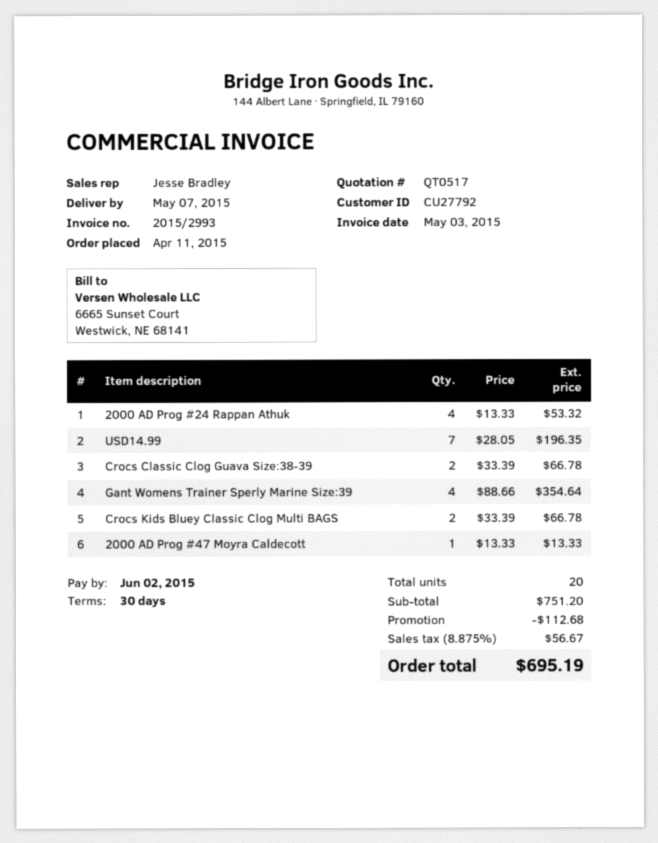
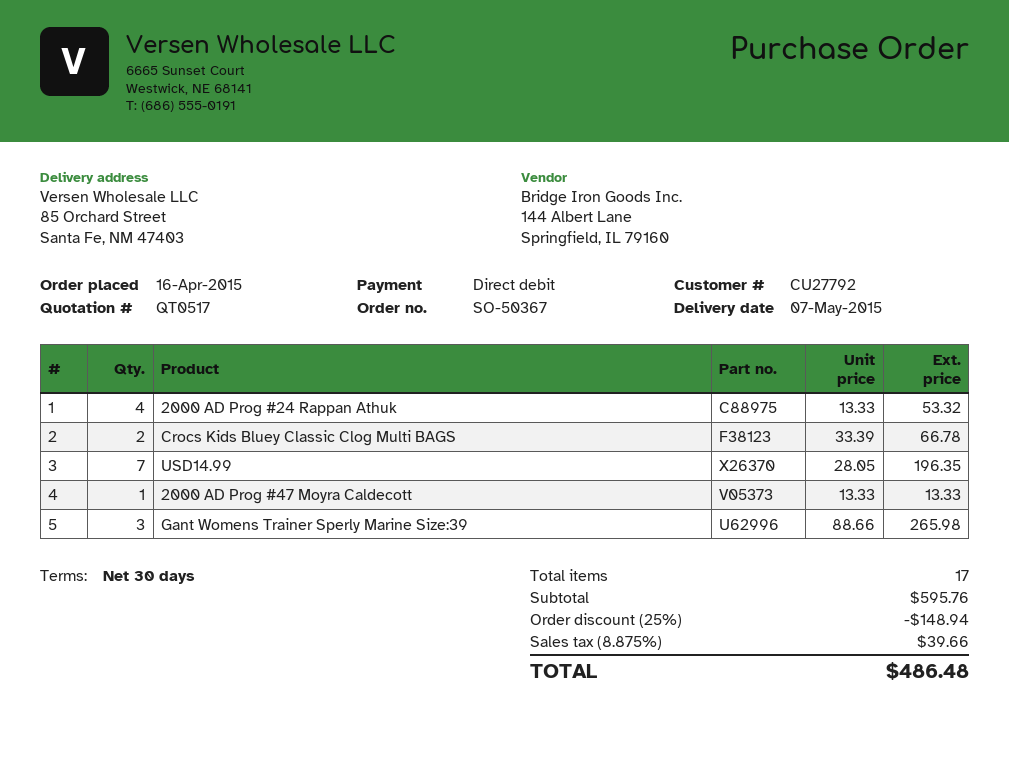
order date: 2015-04-11 -> 2015-04-16
Crocs Classic Clog Guava Size:38-39: 2 x 33.39 = 66.78 -> none
Gant Womens Trainer Sperly Marine Size:39: 4 x 88.66 = 354.64 -> 3 x 88.66 = 265.98
total quantity: 20 -> 17
subtotal: 751.20 -> 595.76
discount: 112.68 -> 148.94
tax: 8.875% = 56.67 -> 8.875% = 39.66
total: 695.19 -> 486.48

